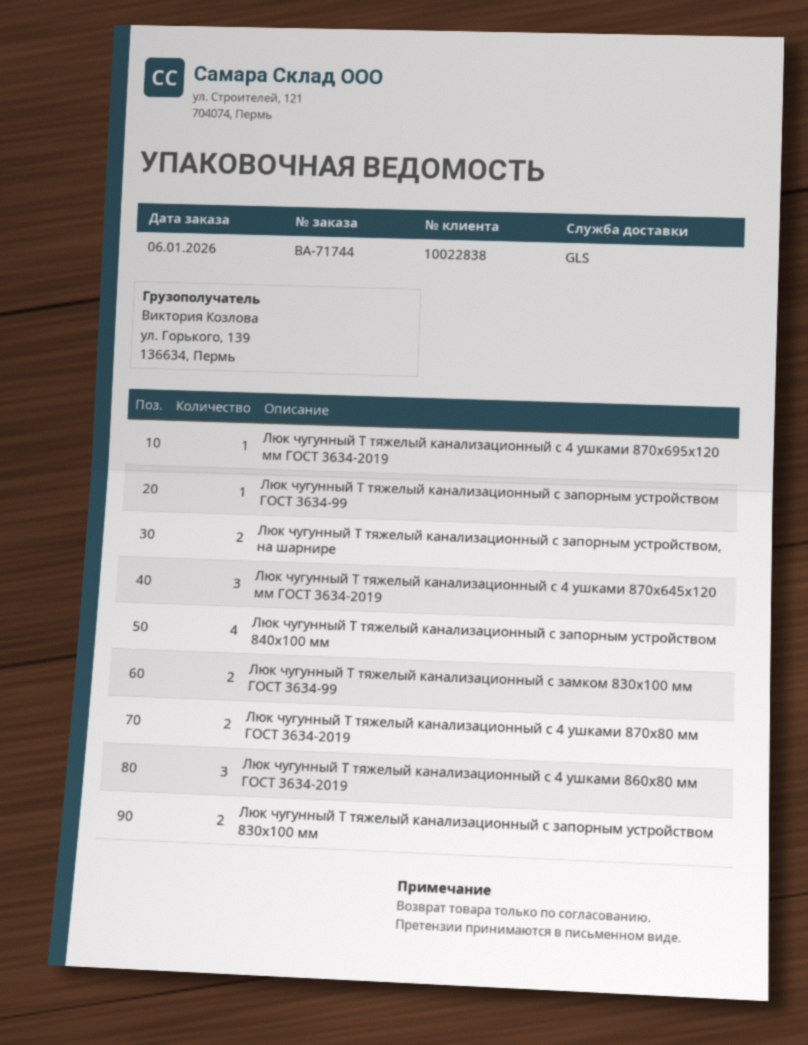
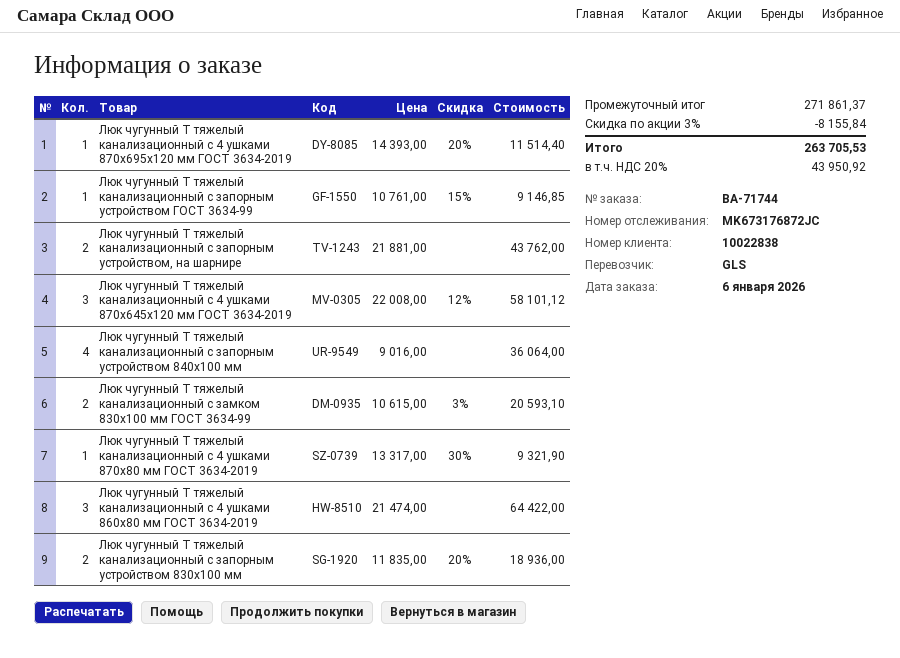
Люк чугунный Т тяжелый канализационный с 4 ушками 870х80 мм ГОСТ 3634-2019: 2 -> 1

